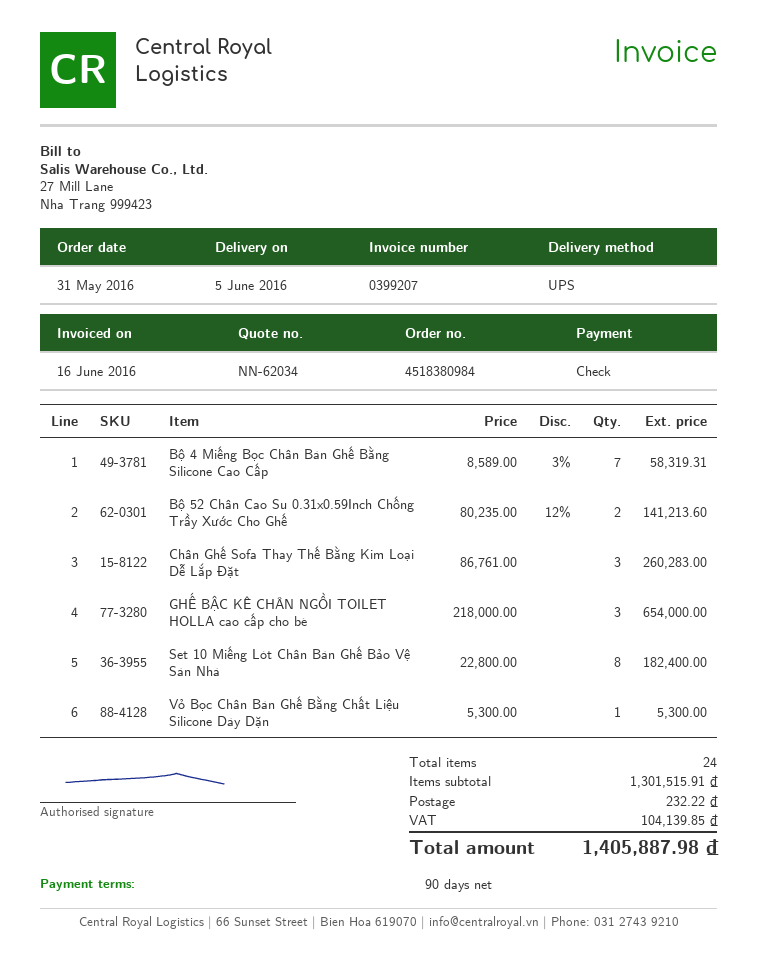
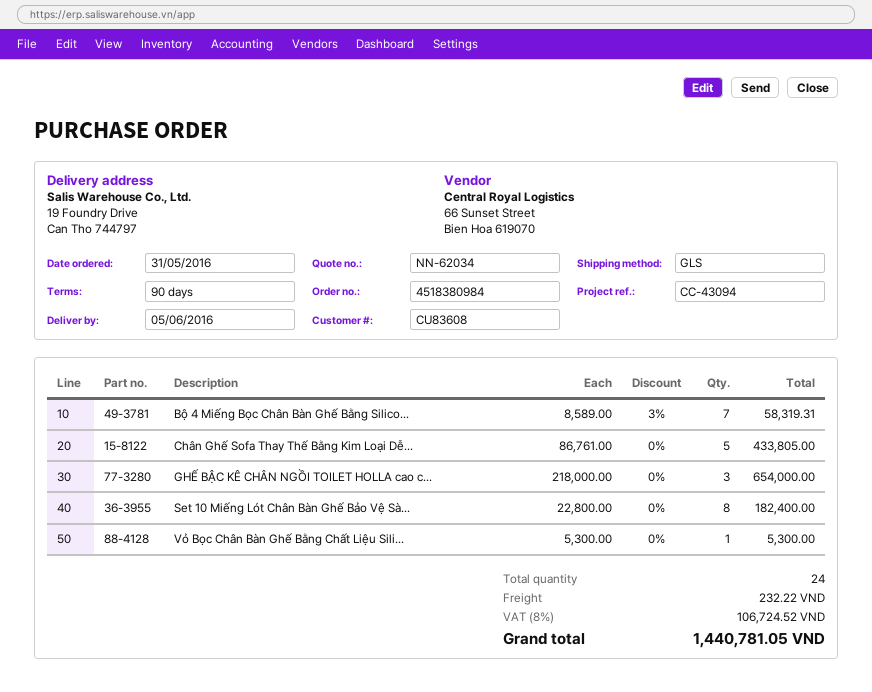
shipping method: UPS -> GLS
Bộ 52 Chân Cao Su 0.31x0.59Inch Chống Trầy Xước Cho Ghế: 2 x 80235.00 - 12% = 141213.60 -> none
Chân Ghế Sofa Thay Thế Bằng Kim Loại Dễ Lắp Đặt: 3 x 86761.00 = 260283.00 -> 5 x 86761.00 = 433805.00
tax: 104139.85 -> 106724.52
total: 1405887.98 -> 1440781.05

